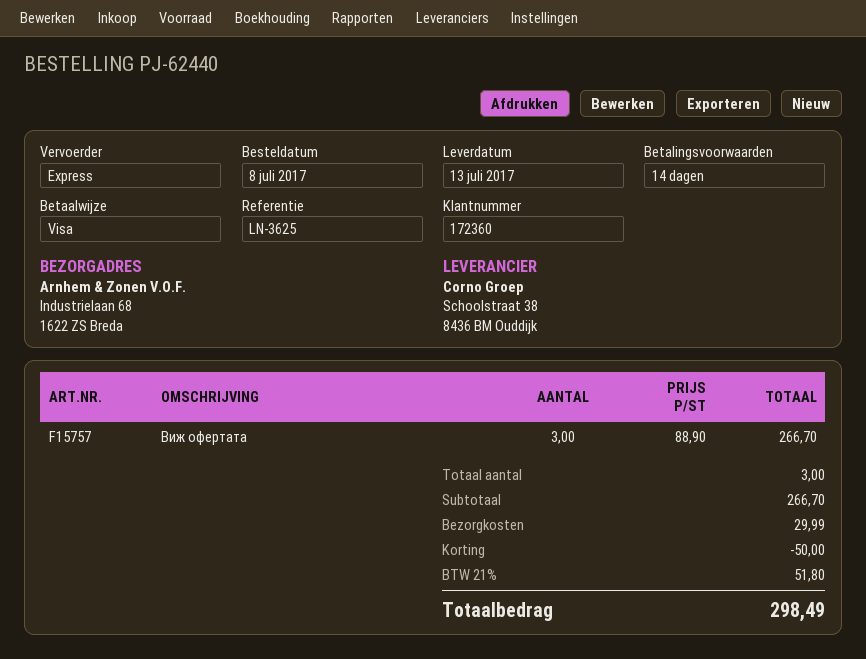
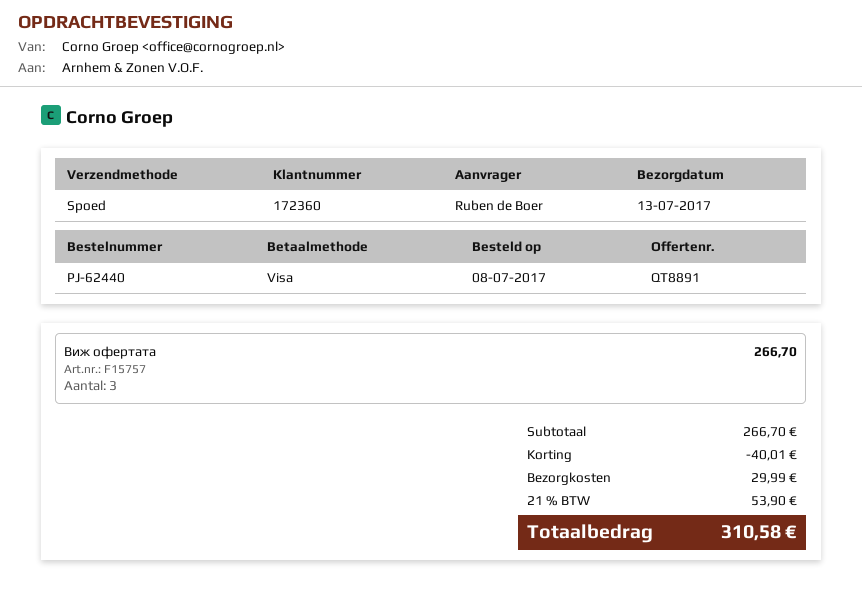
discount: 50.00 -> 40.01
tax: 21% = 51.80 -> 21% = 53.90
total: 298.49 -> 310.58

